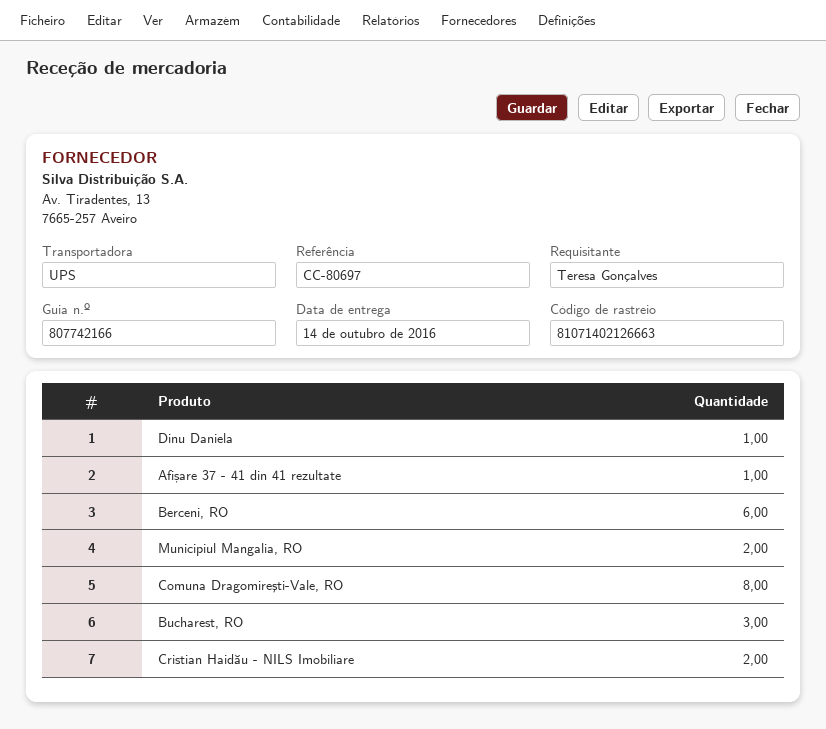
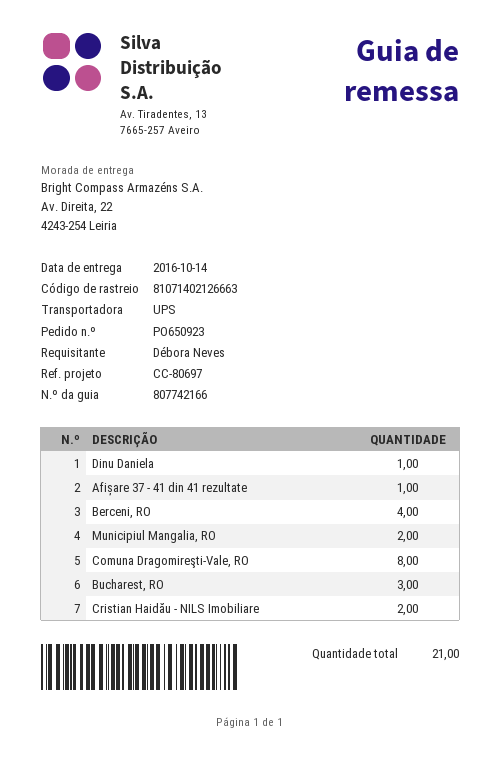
ordered by: Teresa Gonçalves -> Débora Neves
Berceni, RO: 6 -> 4

